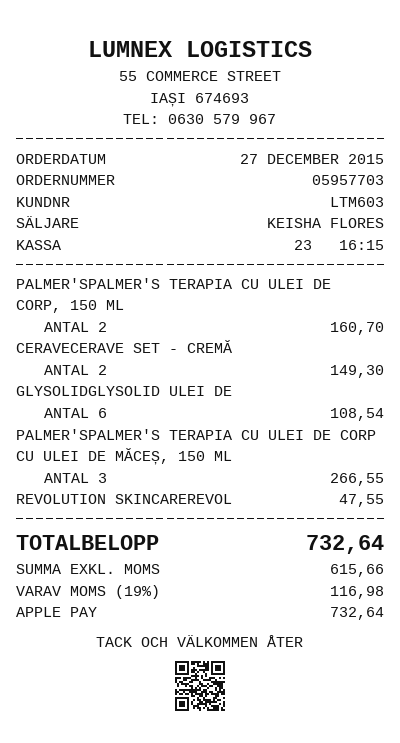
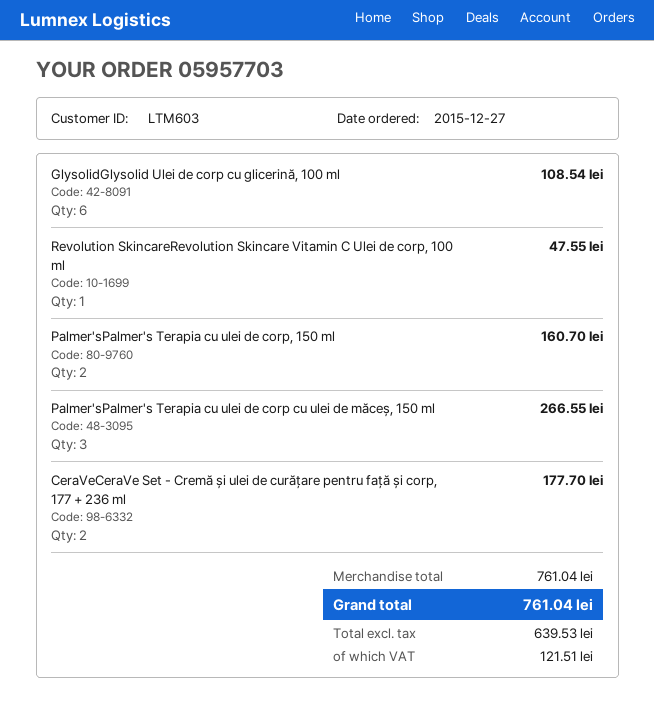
CERAVECERAVE SET - CREMĂ: 2 for 149.30 -> 2 for 177.70
net: 615.66 -> 639.53
tax: 116.98 -> 121.51
total: 732.64 -> 761.04

